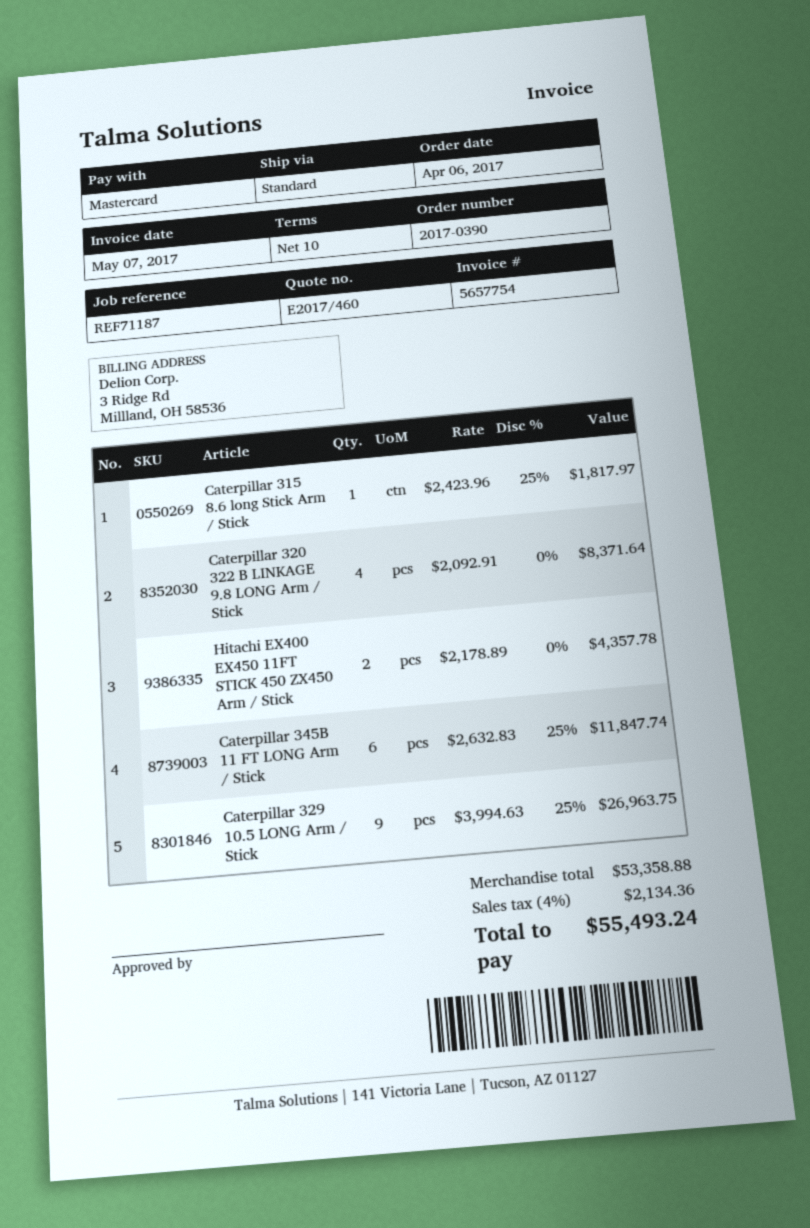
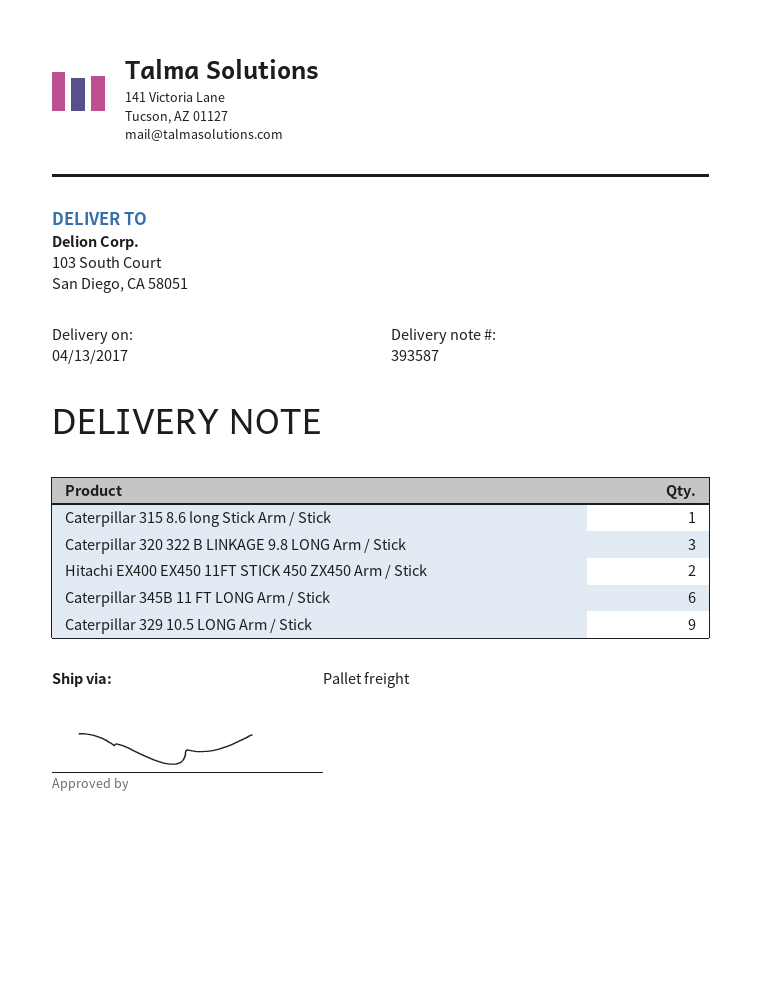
shipping method: standard -> pallet freight
Caterpillar 320 322 B LINKAGE 9.8 LONG Arm / Stick: 4 -> 3

